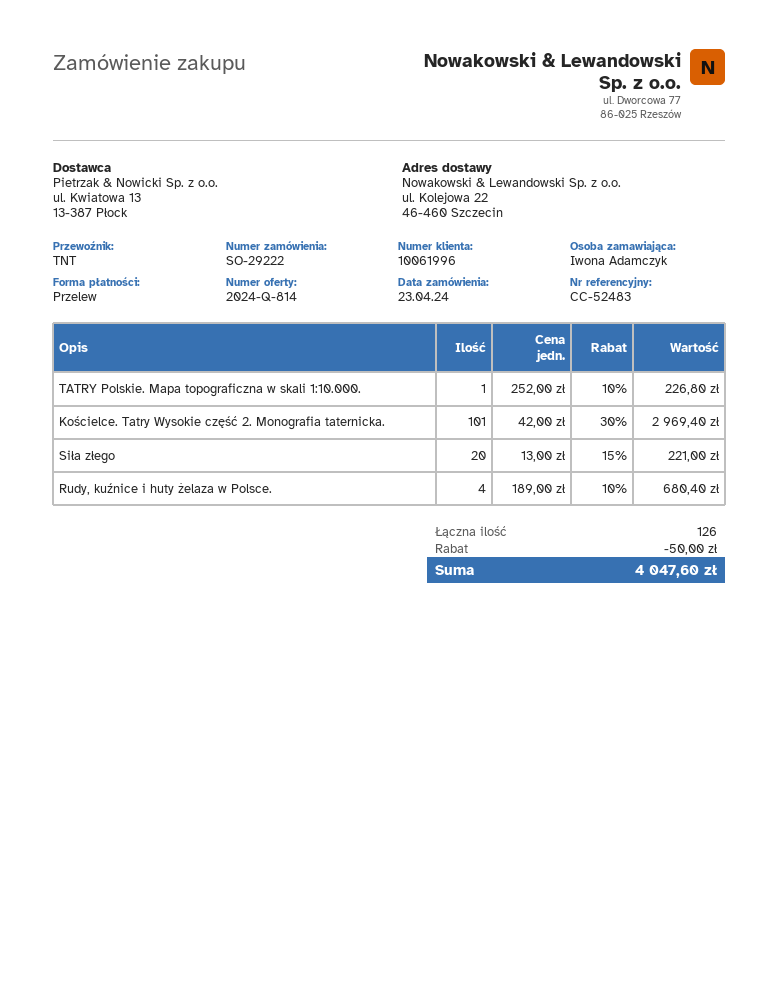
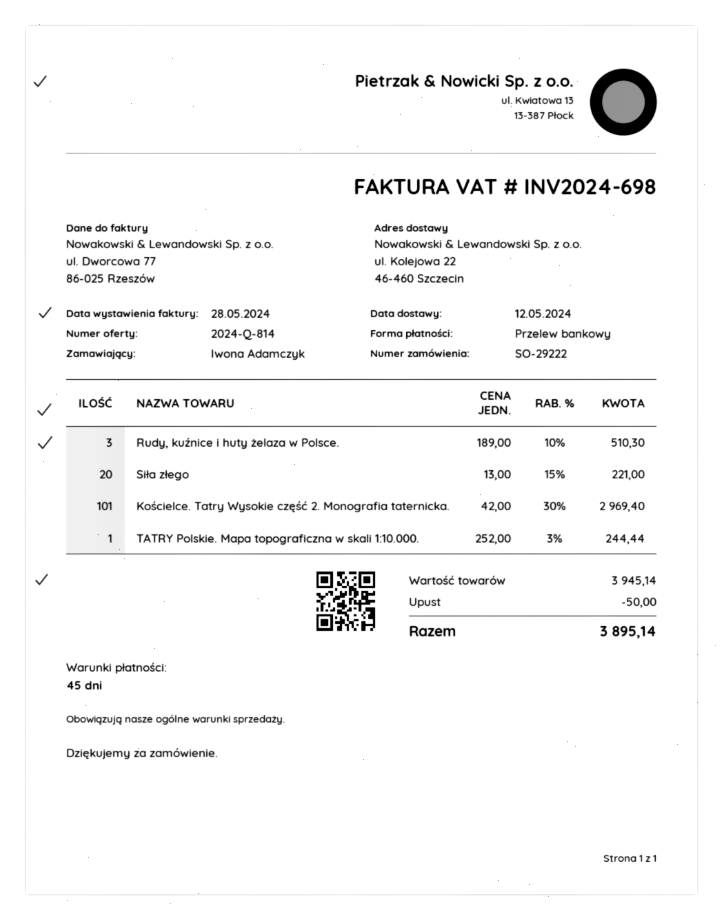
TATRY Polskie. Mapa topograficzna w skali 1:10.000.: 1 x 252.00 - 10% = 226.80 -> 1 x 252.00 - 3% = 244.44
Rudy, kuźnice i huty żelaza w Polsce.: 4 x 189.00 - 10% = 680.40 -> 3 x 189.00 - 10% = 510.30
total: 4047.60 -> 3895.14

